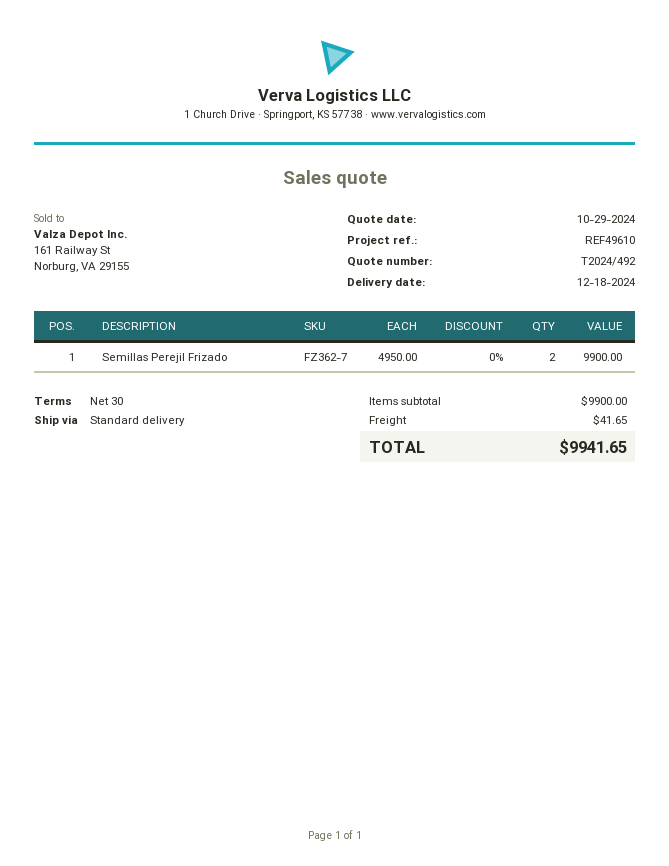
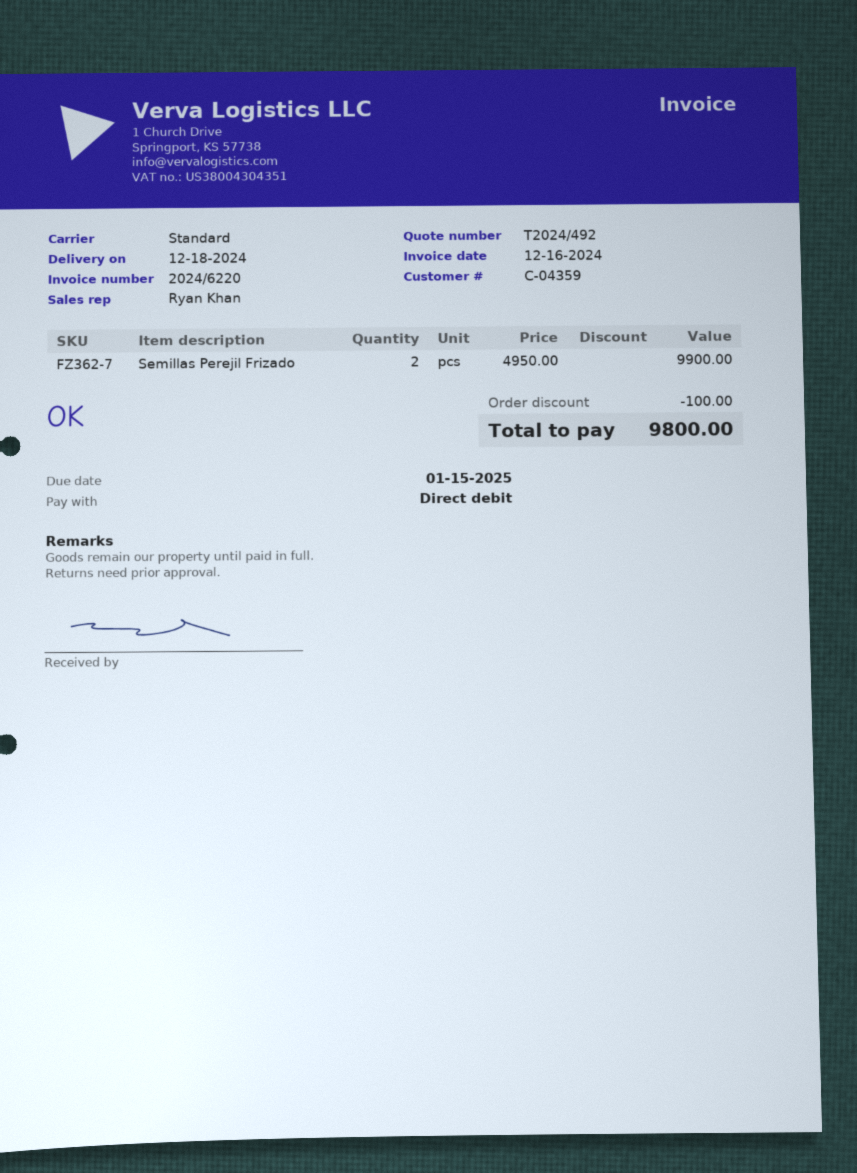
discount: none -> 100.00
shipping: 41.65 -> none
total: 9941.65 -> 9800.00

